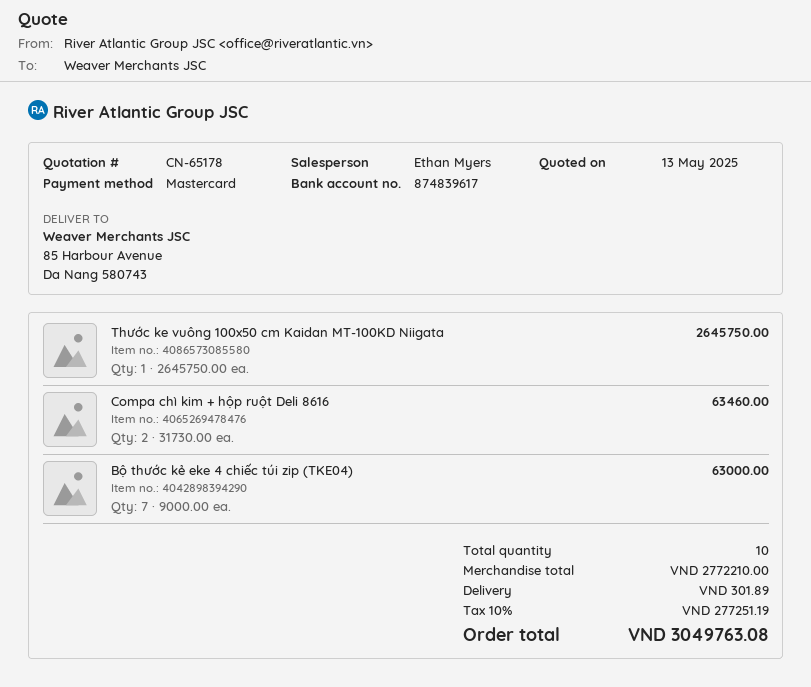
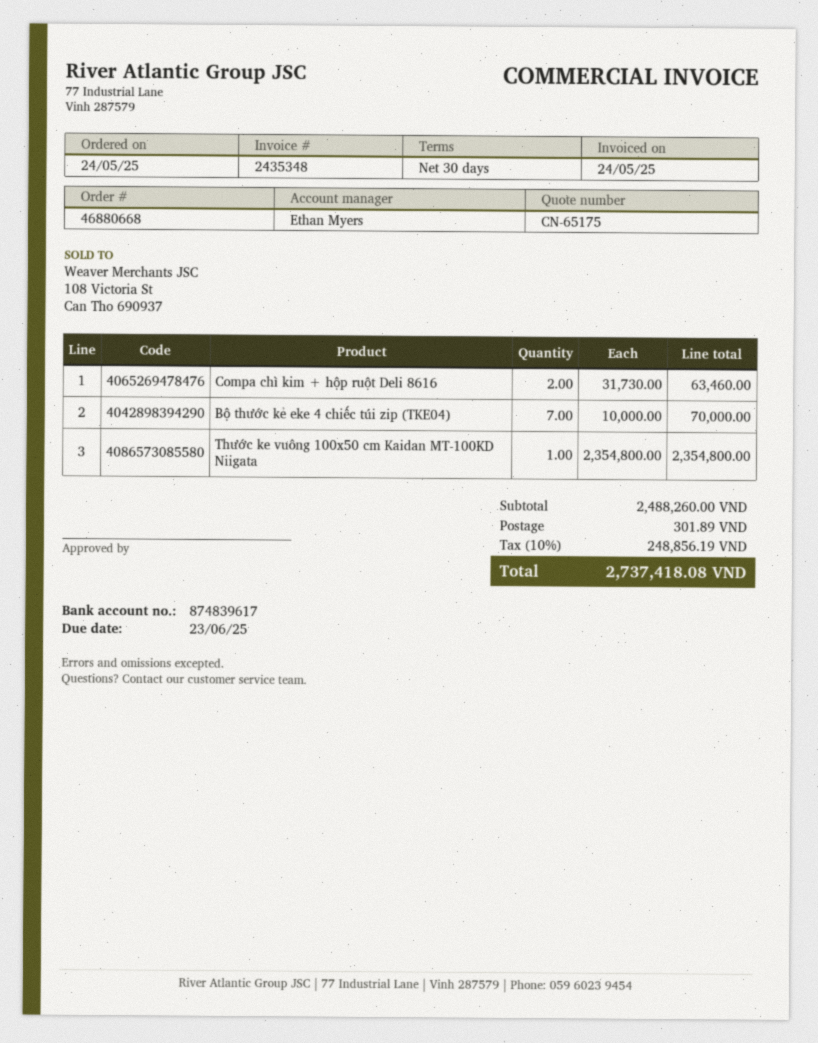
quote number: CN-65178 -> CN-65175
Thước ke vuông 100x50 cm Kaidan MT-100KD Niigata: 1 x 2645750.00 = 2645750.00 -> 1 x 2354800.00 = 2354800.00
Bộ thước kẻ eke 4 chiếc túi zip (TKE04): 7 x 9000.00 = 63000.00 -> 7 x 10000.00 = 70000.00
subtotal: 2772210.00 -> 2488260.00
tax: 10% = 277251.19 -> 10% = 248856.19
total: 3049763.08 -> 2737418.08

